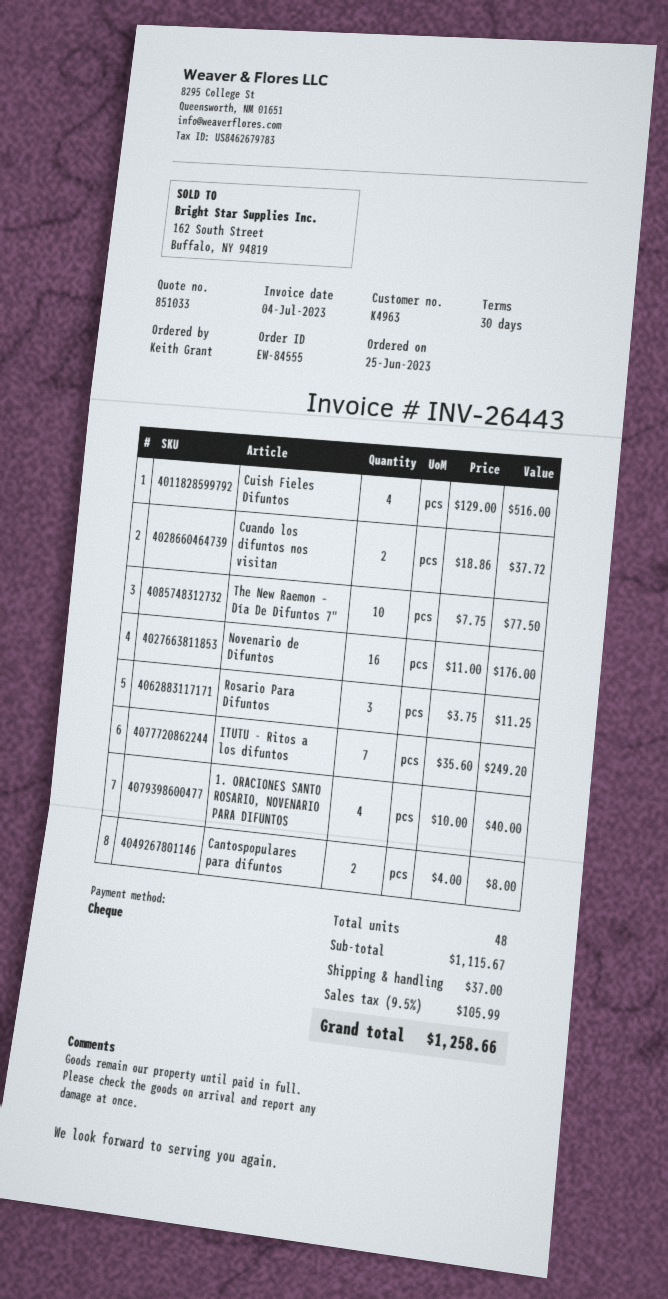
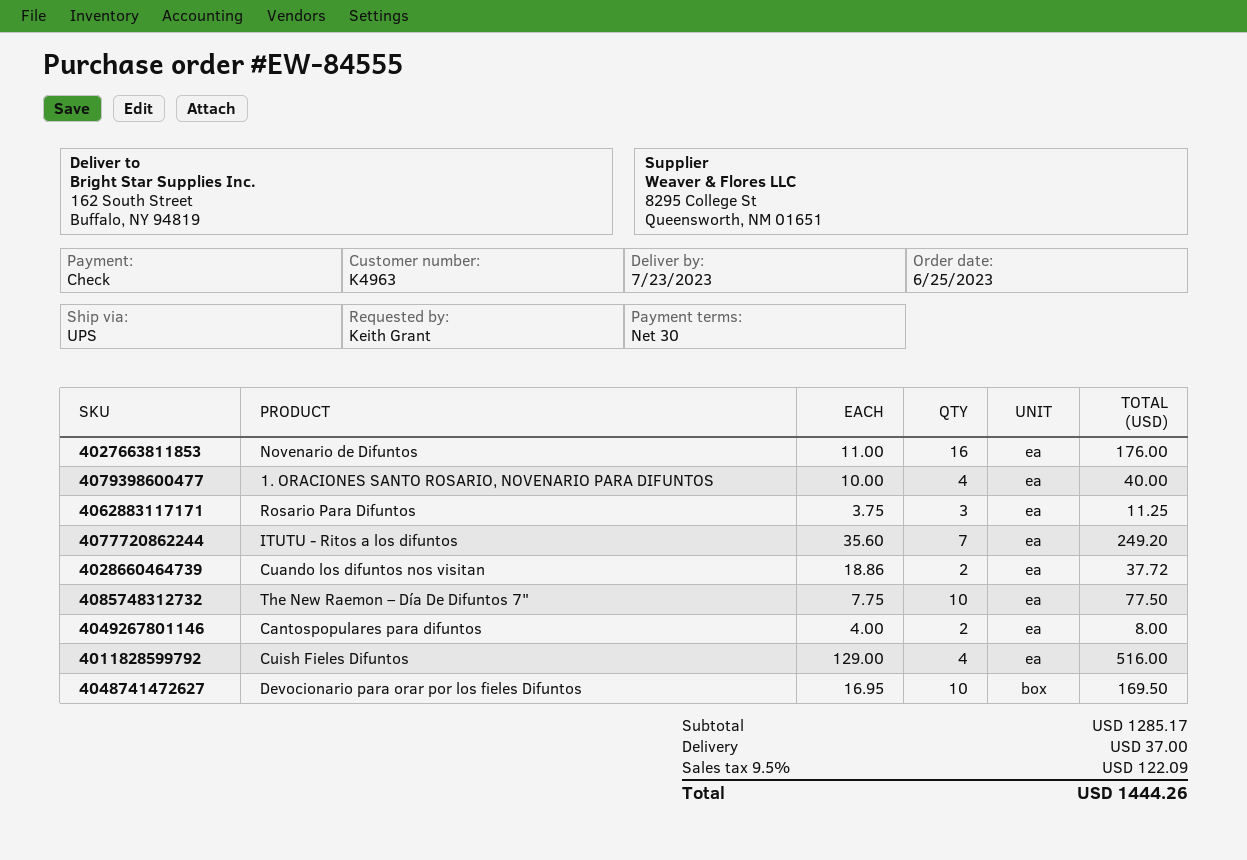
Devocionario para orar por los fieles Difuntos: none -> 10 x 16.95 = 169.50
subtotal: 1115.67 -> 1285.17
tax: 9.5% = 105.99 -> 9.5% = 122.09
total: 1258.66 -> 1444.26

